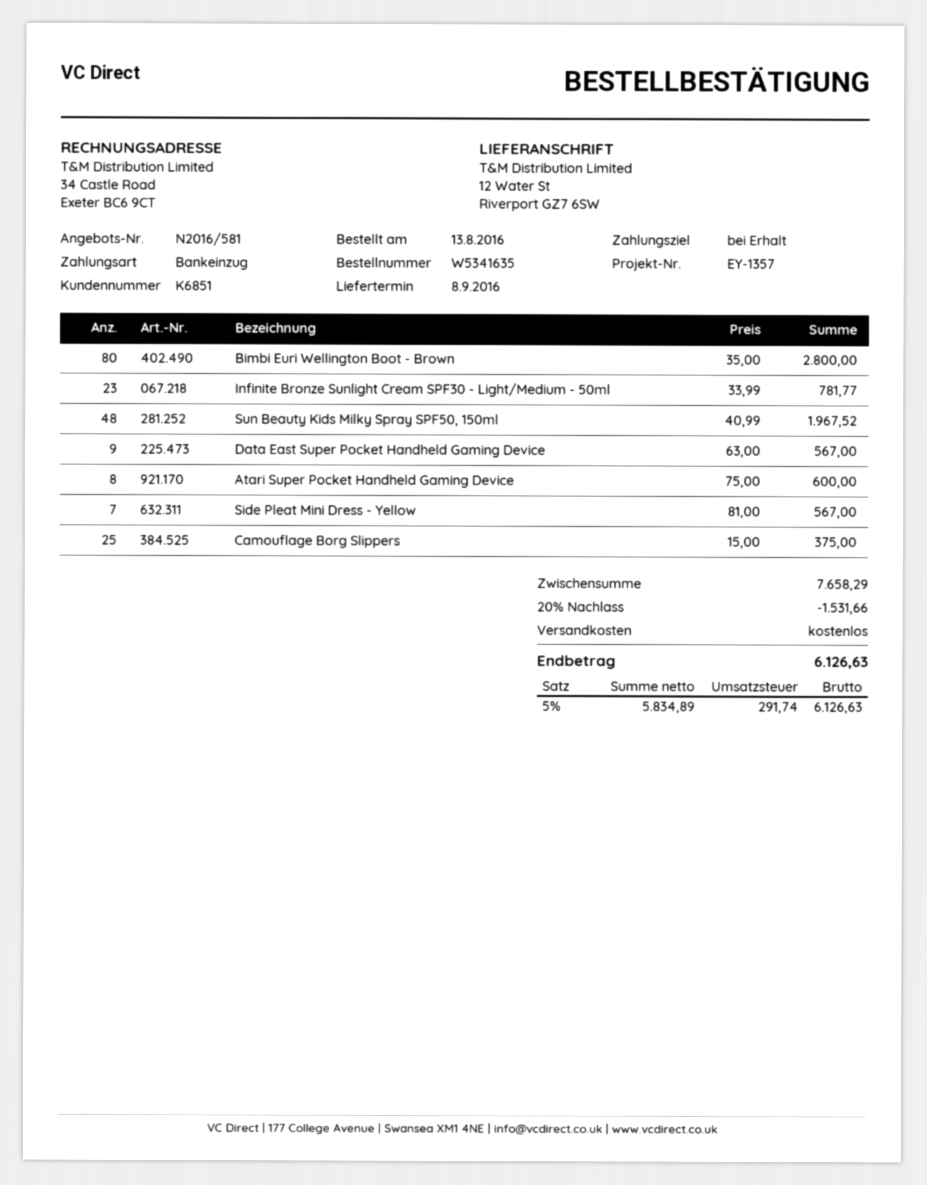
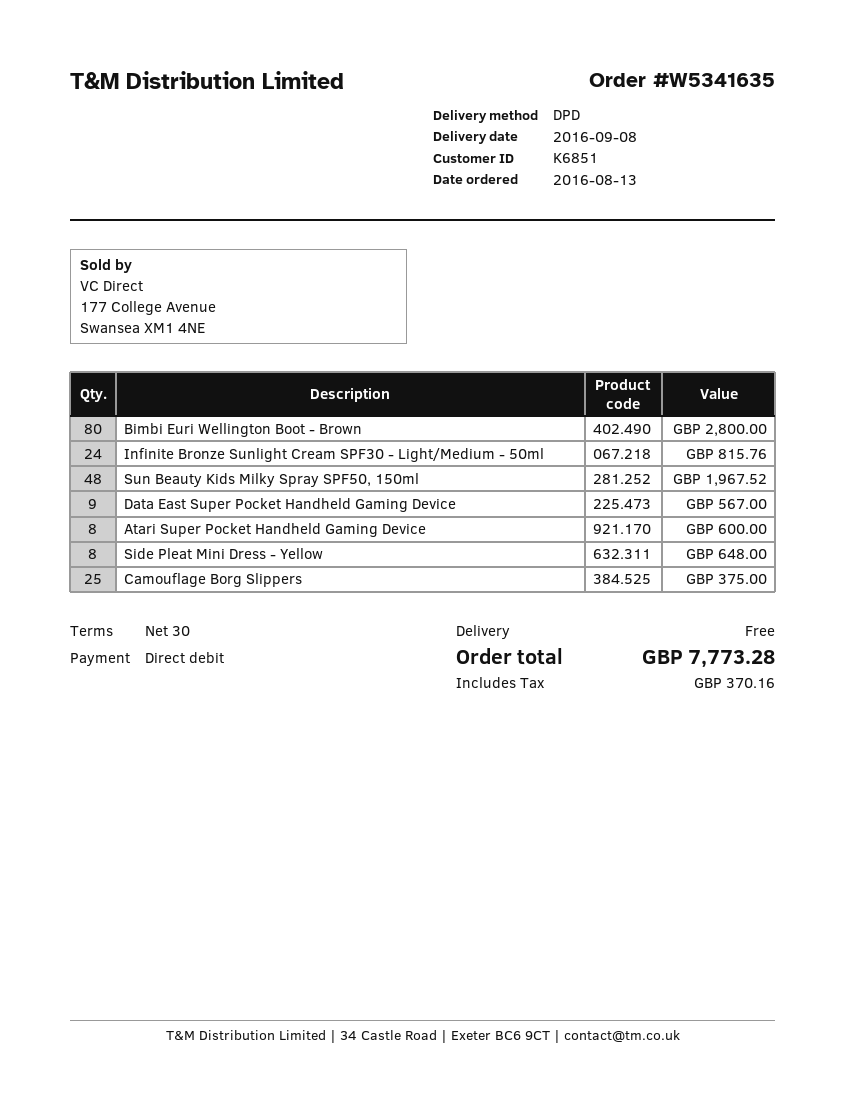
payment terms: on receipt -> 30 days
Infinite Bronze Sunlight Cream SPF30 - Light/Medium - 50ml: 23 for 781.77 -> 24 for 815.76
Side Pleat Mini Dress - Yellow: 7 for 567.00 -> 8 for 648.00
discount: 20% = 1531.66 -> none
tax: 291.74 -> 370.16
total: 6126.63 -> 7773.28

